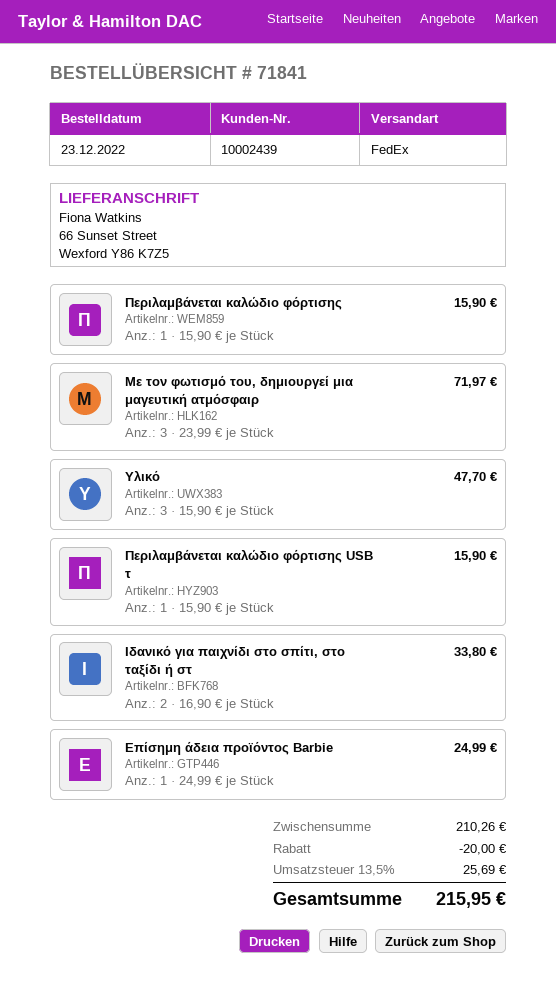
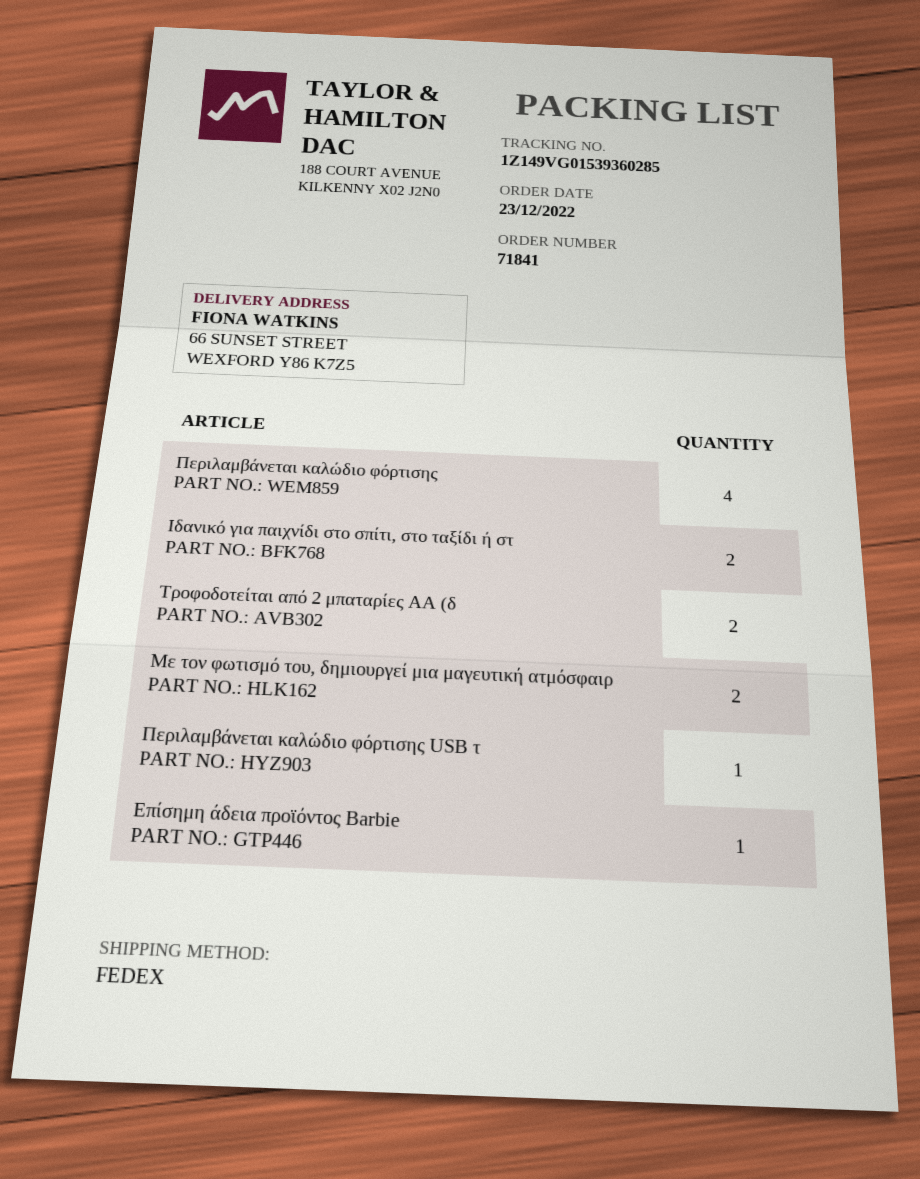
Περιλαμβάνεται καλώδιο φόρτισης: 1 -> 4
Με τον φωτισμό του, δημιουργεί μια μαγευτική ατμόσφαιρ: 3 -> 2
Υλικό: 3 -> none
Τροφοδοτείται από 2 μπαταρίες AA (δ: none -> 2

